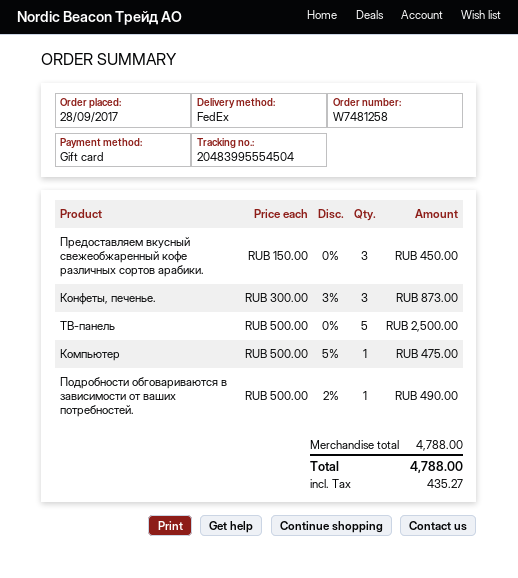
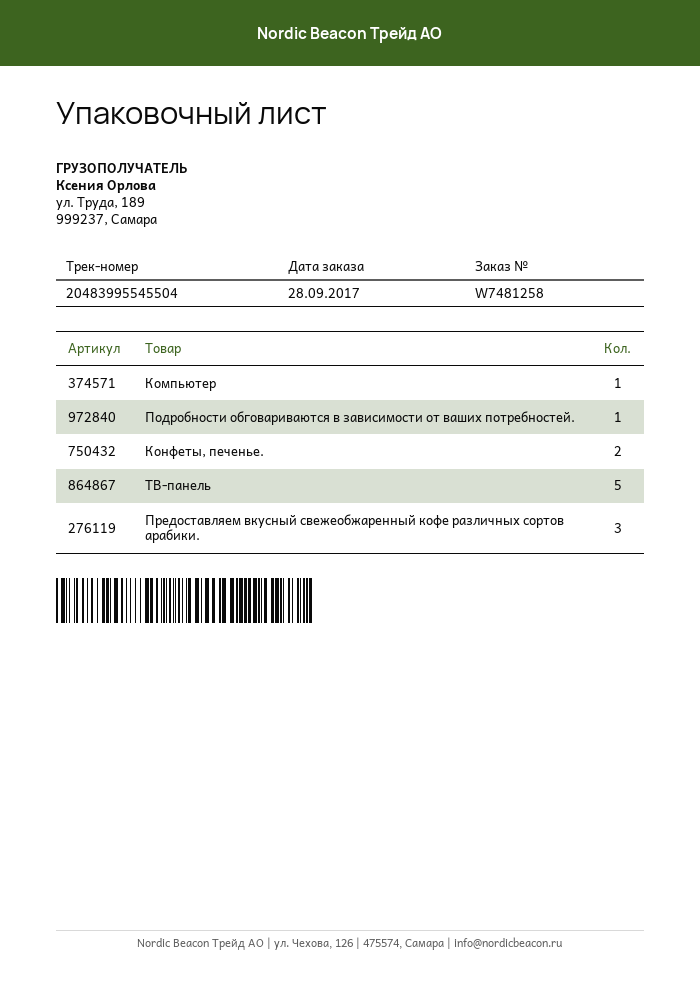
tracking number: 20483995554504 -> 20483995545504
Конфеты, печенье.: 3 -> 2

